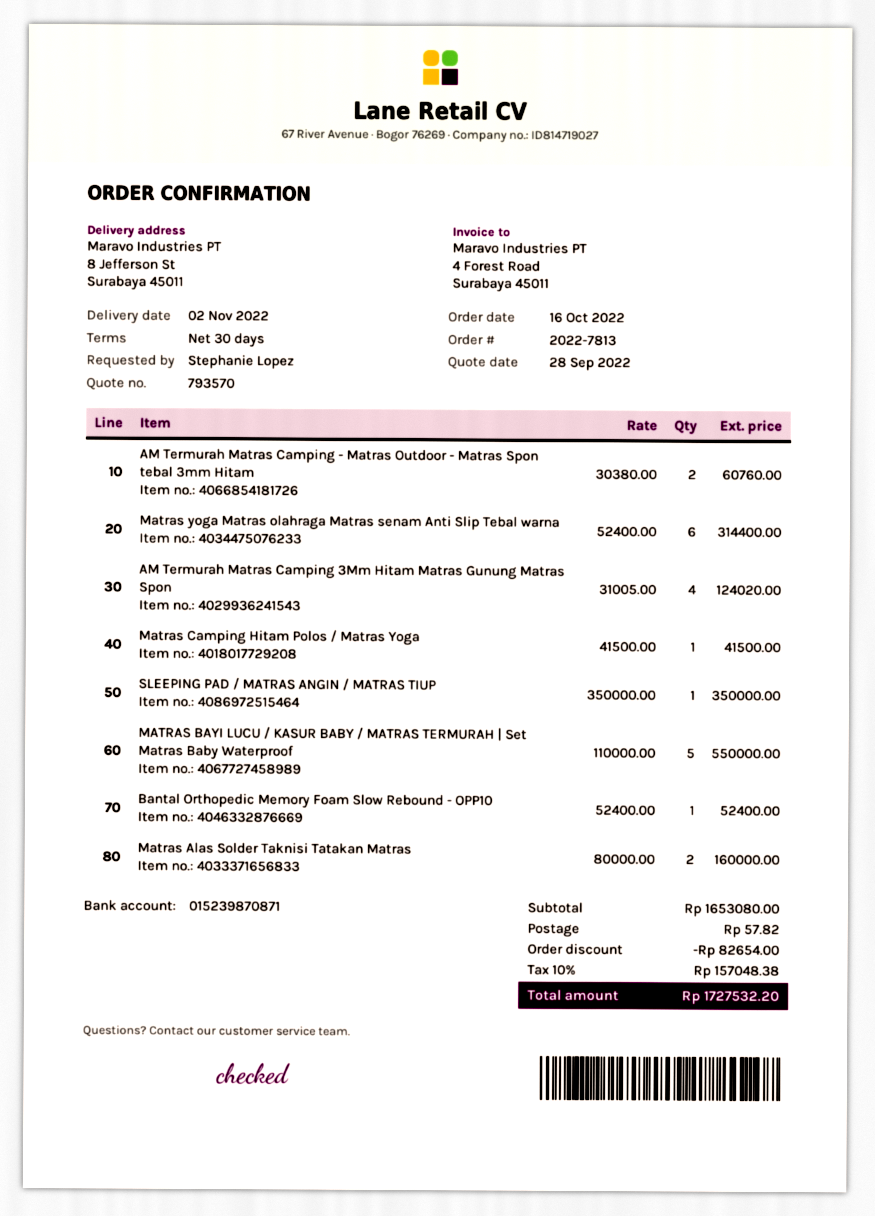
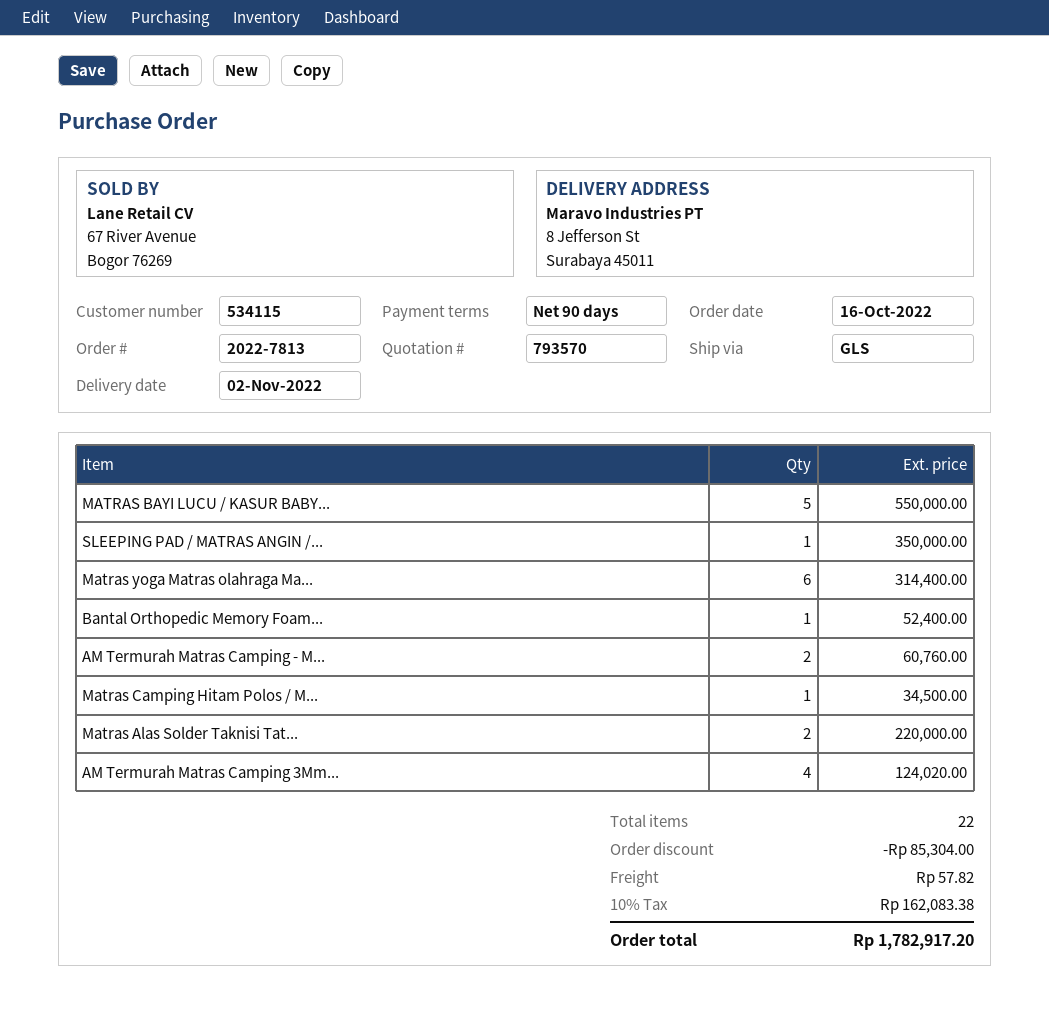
payment terms: 30 days -> 90 days
Matras Camping Hitam Polos / Matras Yoga: 1 for 41500.00 -> 1 for 34500.00
Matras Alas Solder Taknisi Tatakan Matras: 2 for 160000.00 -> 2 for 220000.00
discount: 82654.00 -> 85304.00
tax: 10% = 157048.38 -> 10% = 162083.38
total: 1727532.20 -> 1782917.20

